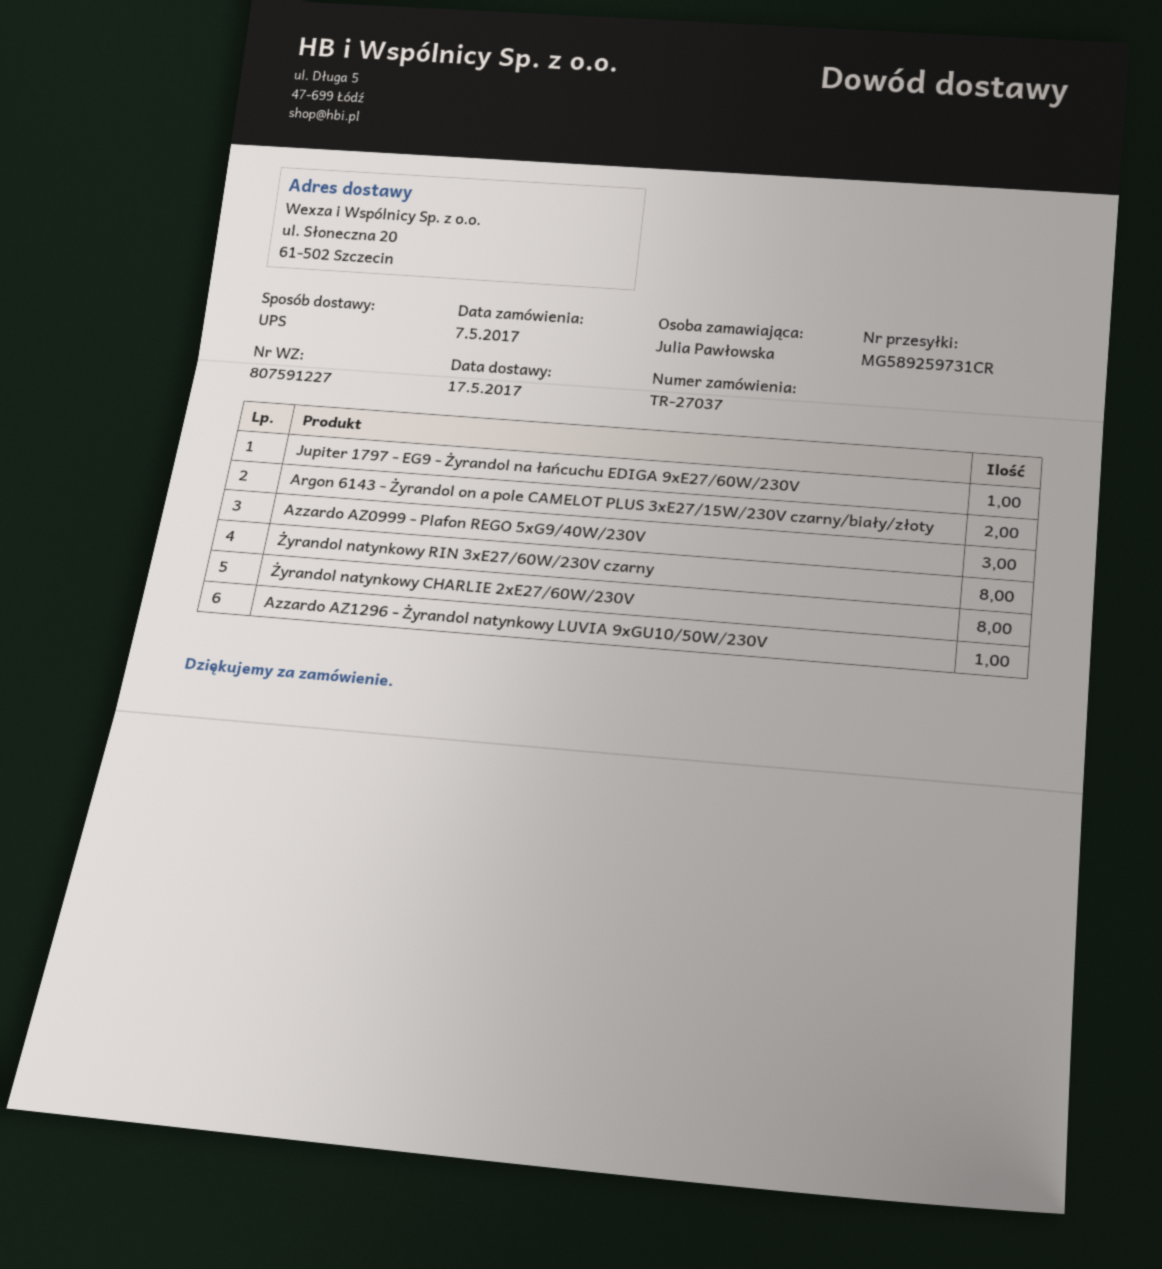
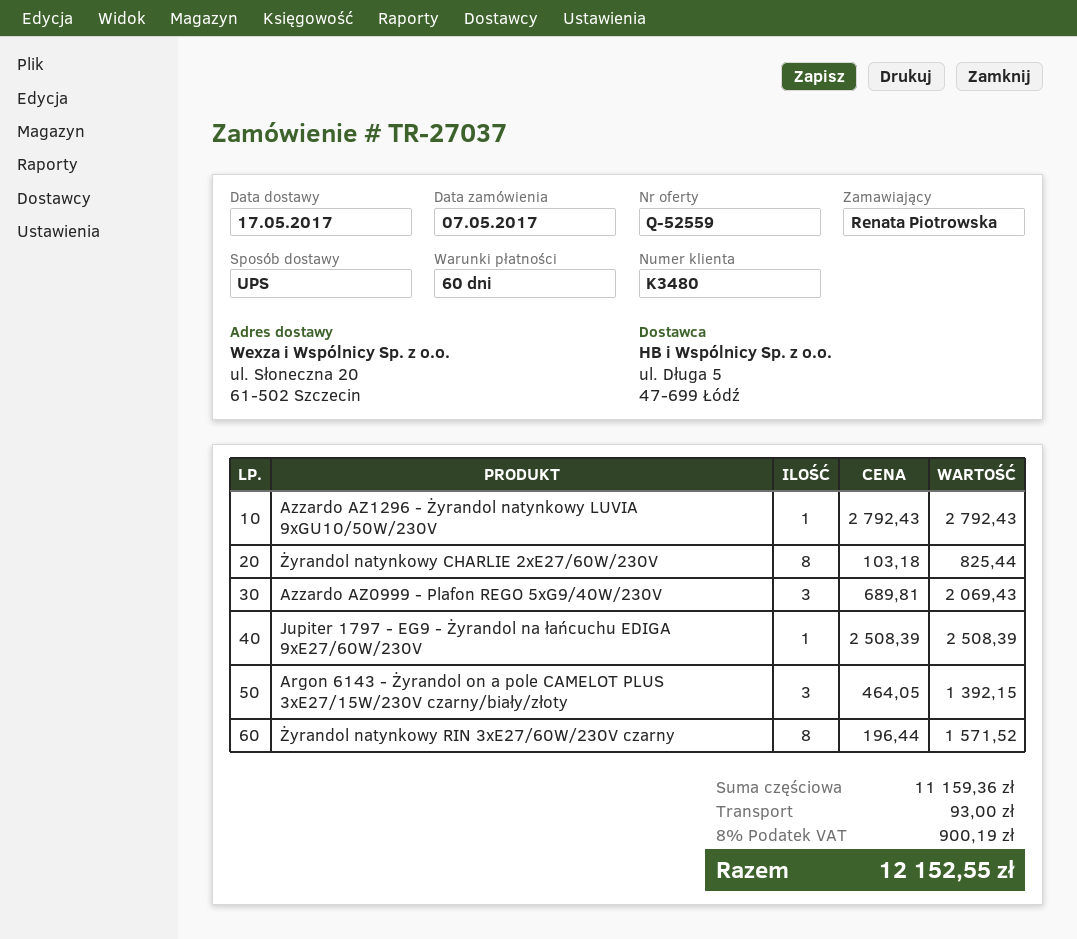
ordered by: Julia Pawłowska -> Renata Piotrowska
Argon 6143 - Żyrandol on a pole CAMELOT PLUS 3xE27/15W/230V czarny/biały/złoty: 2 -> 3

